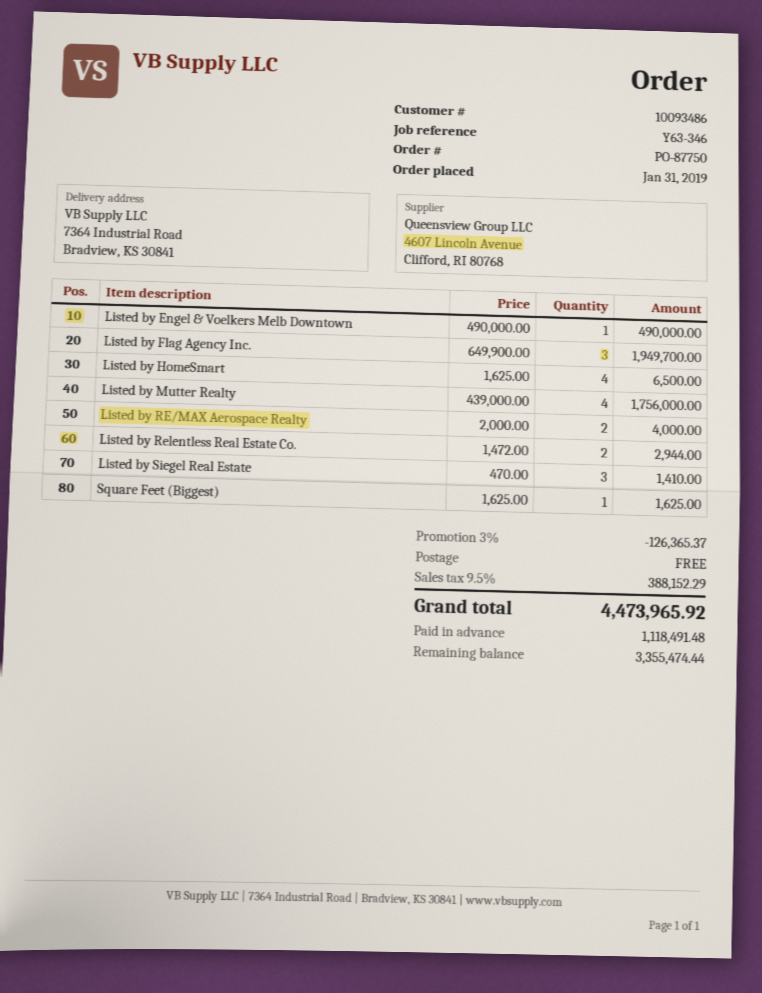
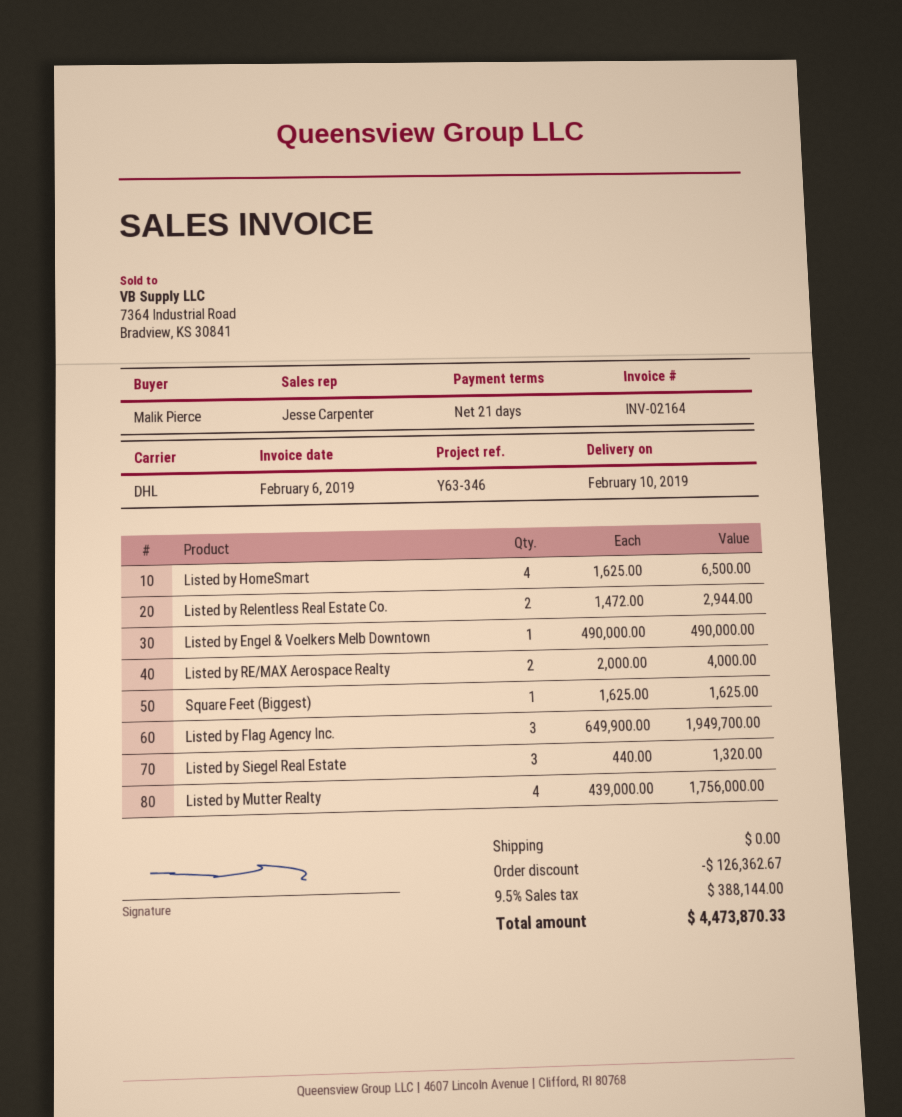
Listed by Siegel Real Estate: 3 x 470.00 = 1410.00 -> 3 x 440.00 = 1320.00
discount: 126365.37 -> 126362.67
tax: 9.5% = 388152.29 -> 9.5% = 388144.00
total: 4473965.92 -> 4473870.33

